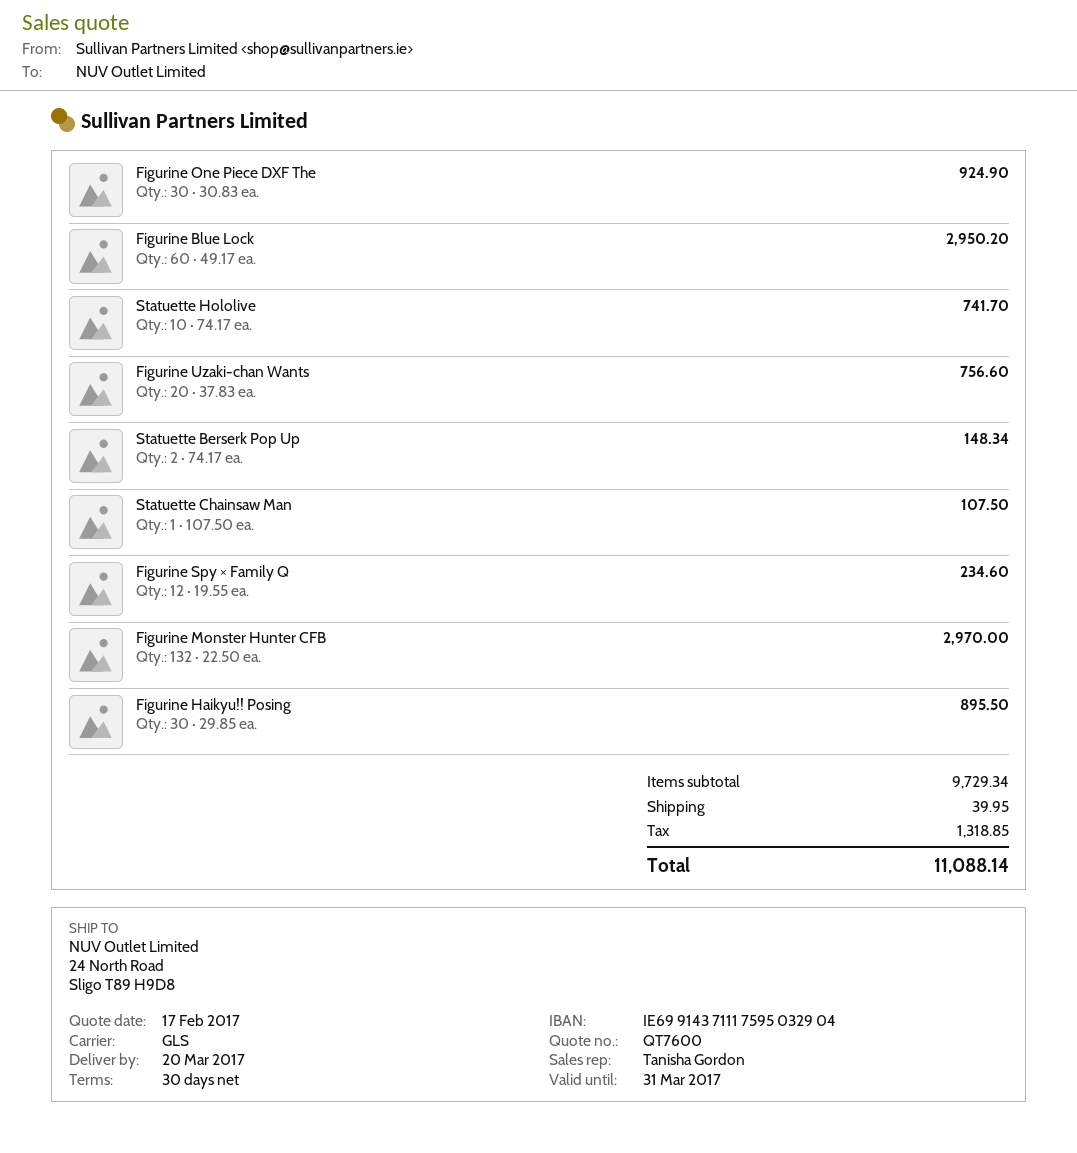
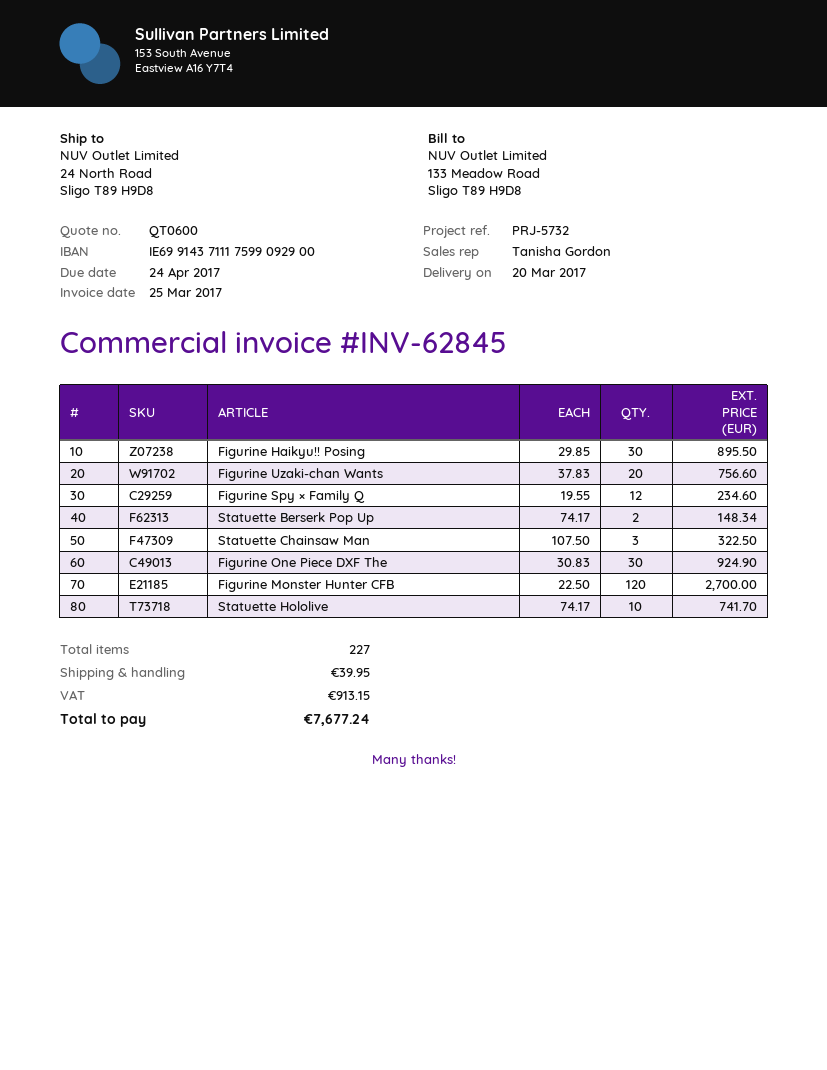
quote number: QT7600 -> QT0600
bank account: IE69914371117595032904 -> IE69914371117599092900
Figurine Blue Lock: 60 x 49.17 = 2950.20 -> none
Statuette Chainsaw Man: 1 x 107.50 = 107.50 -> 3 x 107.50 = 322.50
Figurine Monster Hunter CFB: 132 x 22.50 = 2970.00 -> 120 x 22.50 = 2700.00
tax: 1318.85 -> 913.15
total: 11088.14 -> 7677.24

